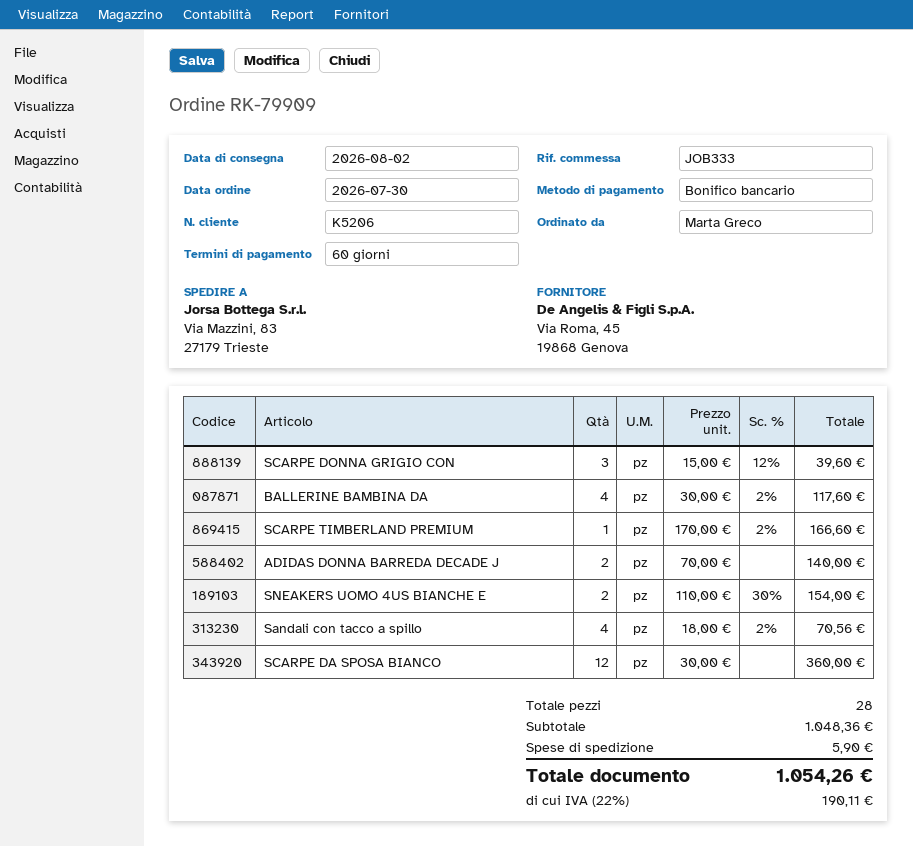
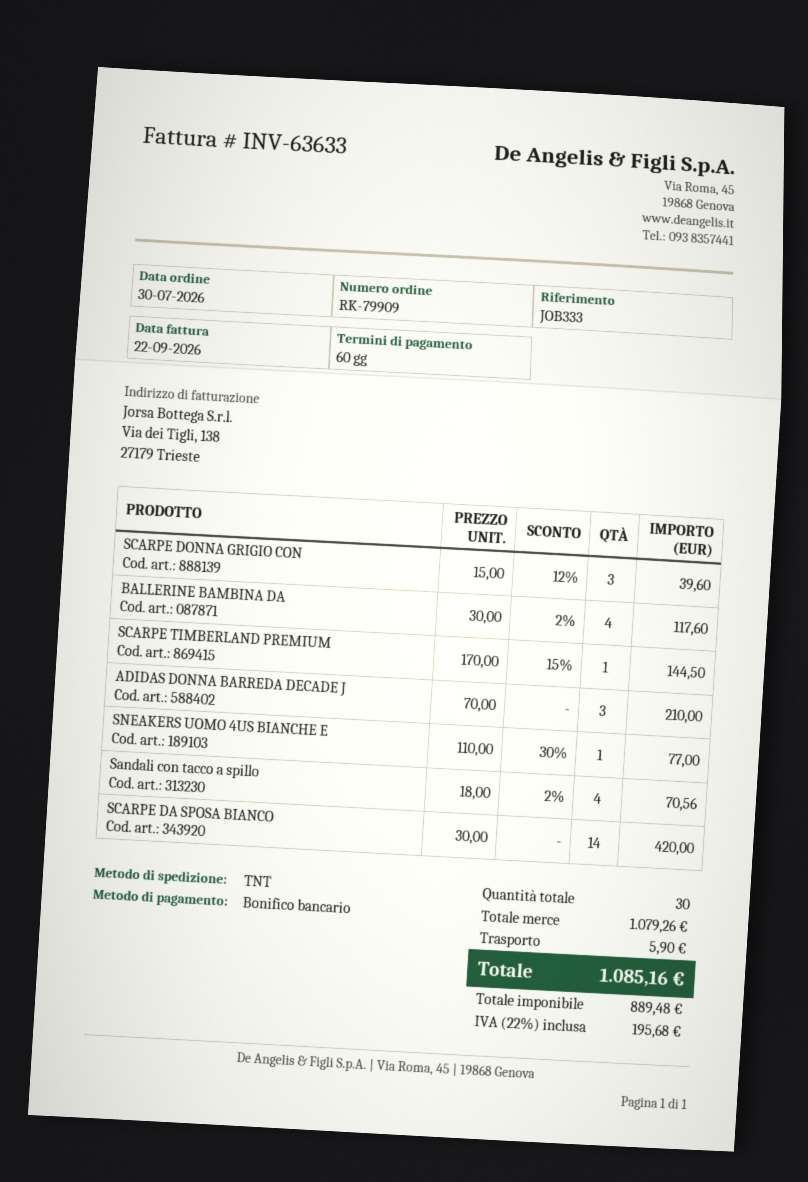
SCARPE TIMBERLAND PREMIUM: 1 x 170.00 - 2% = 166.60 -> 1 x 170.00 - 15% = 144.50
ADIDAS DONNA BARREDA DECADE J: 2 x 70.00 = 140.00 -> 3 x 70.00 = 210.00
SNEAKERS UOMO 4US BIANCHE E: 2 x 110.00 - 30% = 154.00 -> 1 x 110.00 - 30% = 77.00
SCARPE DA SPOSA BIANCO: 12 x 30.00 = 360.00 -> 14 x 30.00 = 420.00
total quantity: 28 -> 30
subtotal: 1048.36 -> 1079.26
tax: 22% = 190.11 -> 22% = 195.68
total: 1054.26 -> 1085.16

